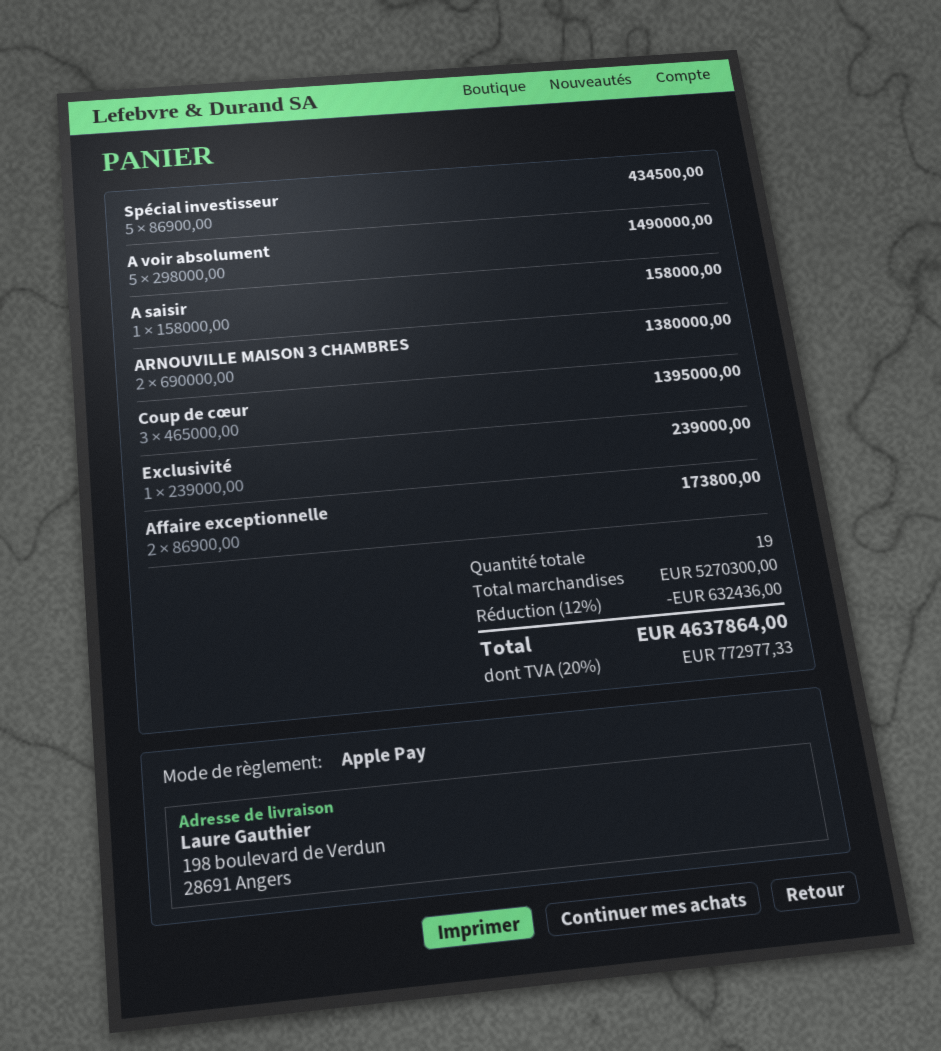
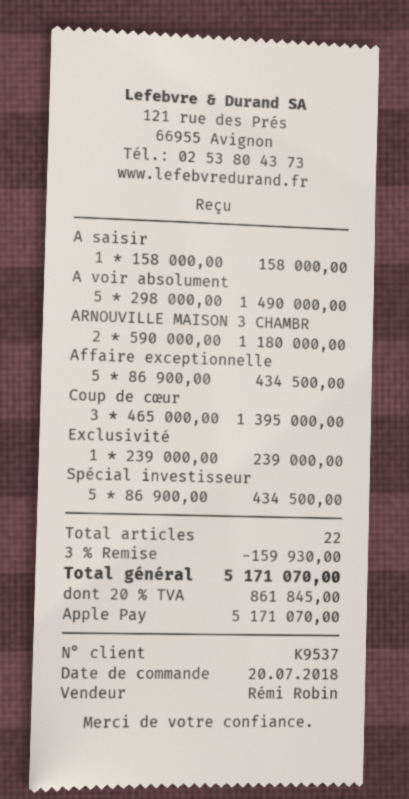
ARNOUVILLE MAISON 3 CHAMBRES: 2 x 690000.00 = 1380000.00 -> 2 x 590000.00 = 1180000.00
Affaire exceptionnelle: 2 x 86900.00 = 173800.00 -> 5 x 86900.00 = 434500.00
total quantity: 19 -> 22
discount: 12% = 632436.00 -> 3% = 159930.00
tax: 20% = 772977.33 -> 20% = 861845.00
total: 4637864.00 -> 5171070.00

